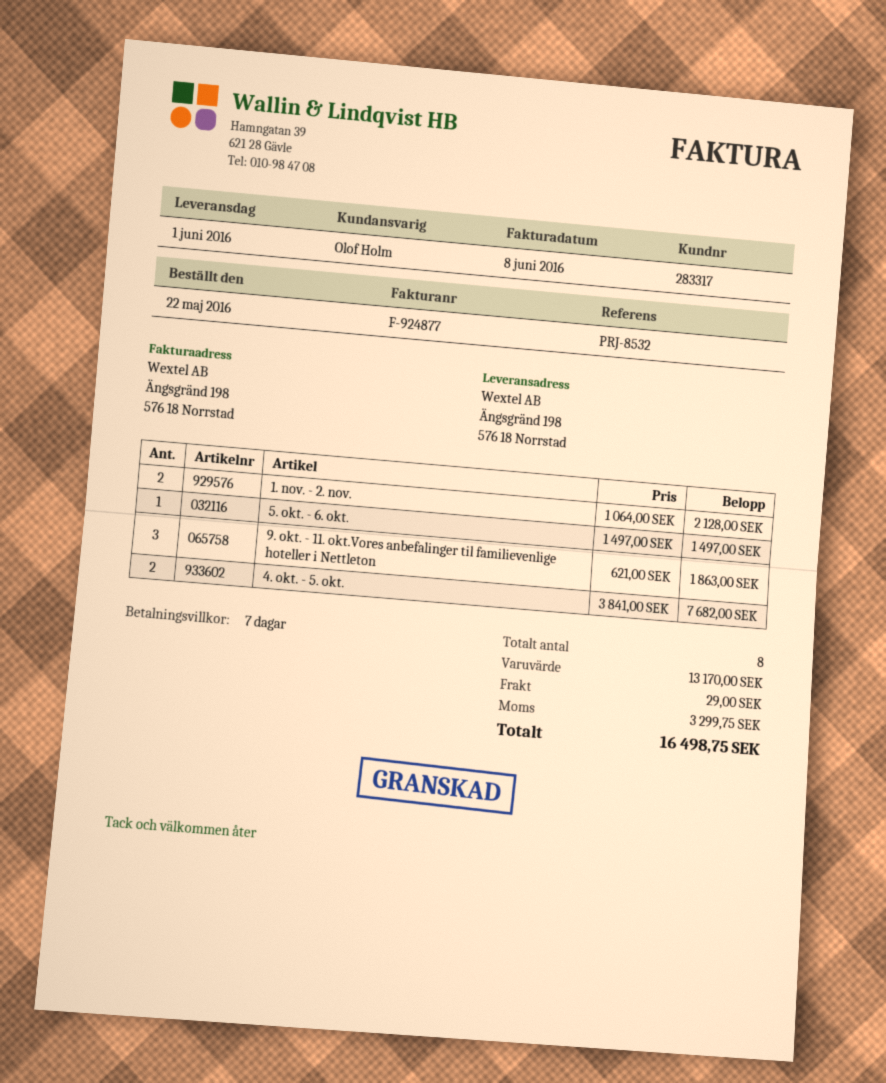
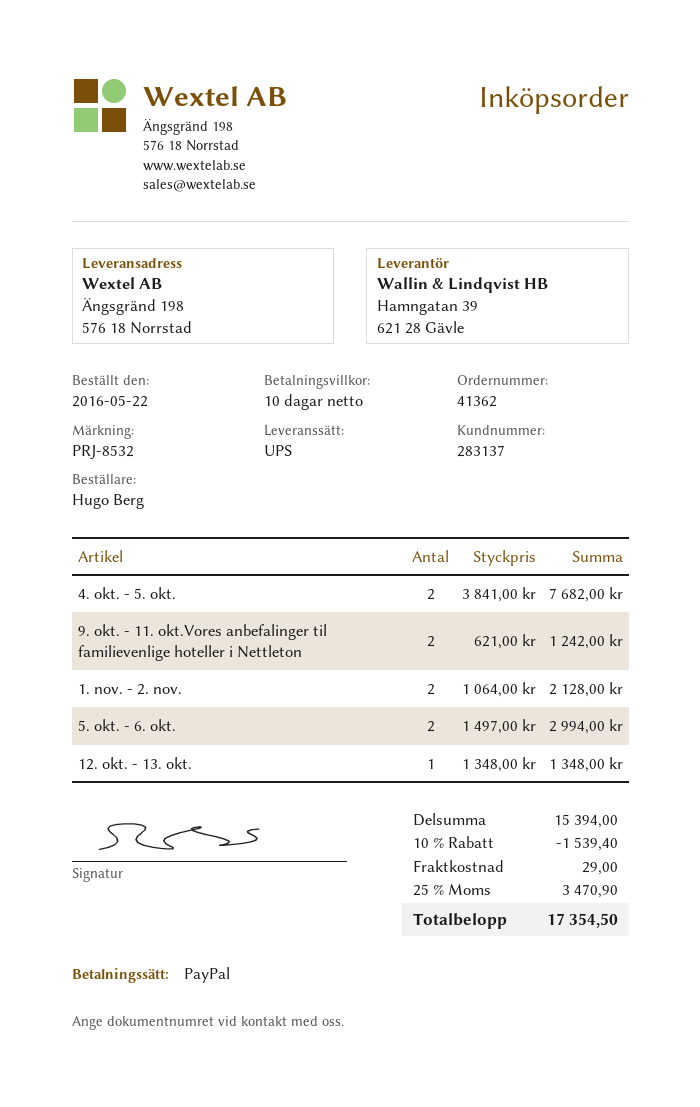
payment terms: 7 days -> 10 days
customer number: 283317 -> 283137
5. okt. - 6. okt.: 1 x 1497.00 = 1497.00 -> 2 x 1497.00 = 2994.00
9. okt. - 11. okt.Vores anbefalinger til familievenlige hoteller i Nettleton: 3 x 621.00 = 1863.00 -> 2 x 621.00 = 1242.00
12. okt. - 13. okt.: none -> 1 x 1348.00 = 1348.00
subtotal: 13170.00 -> 15394.00
discount: none -> 10% = 1539.40
tax: 3299.75 -> 3470.90
total: 16498.75 -> 17354.50

